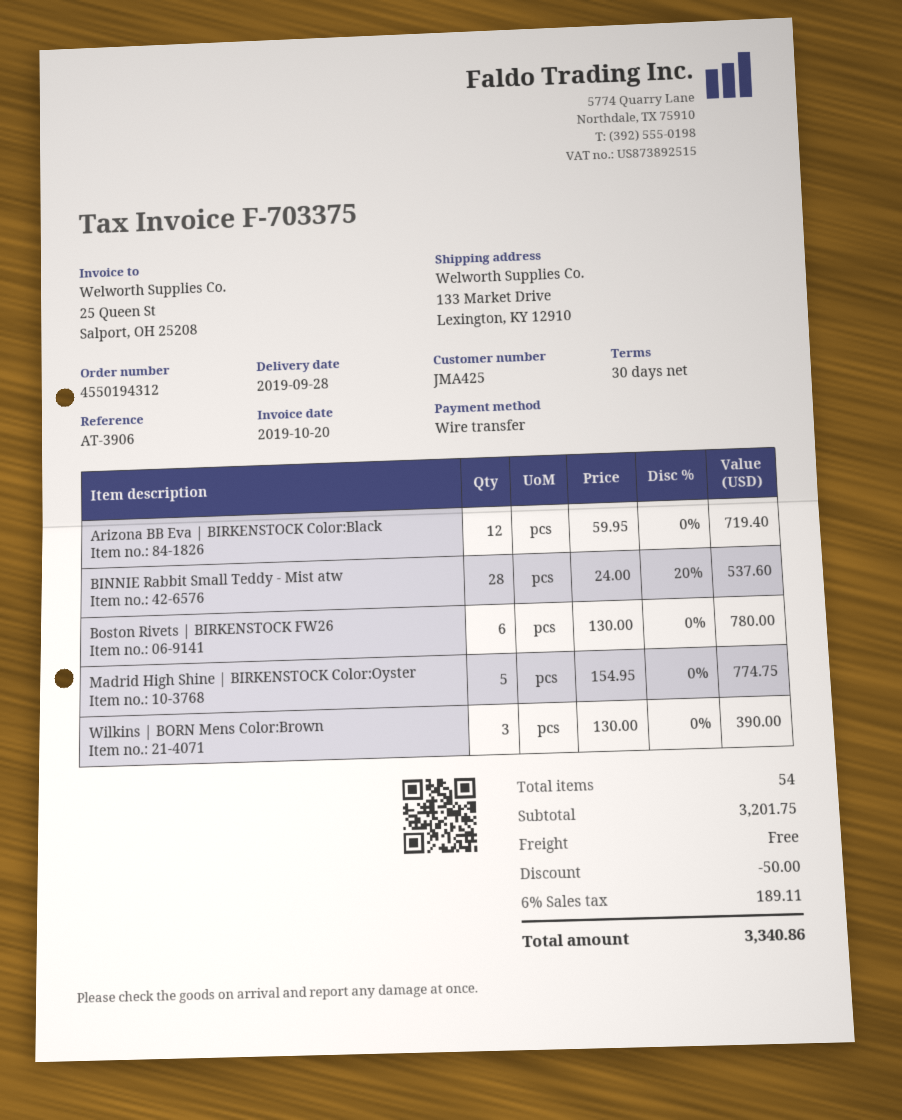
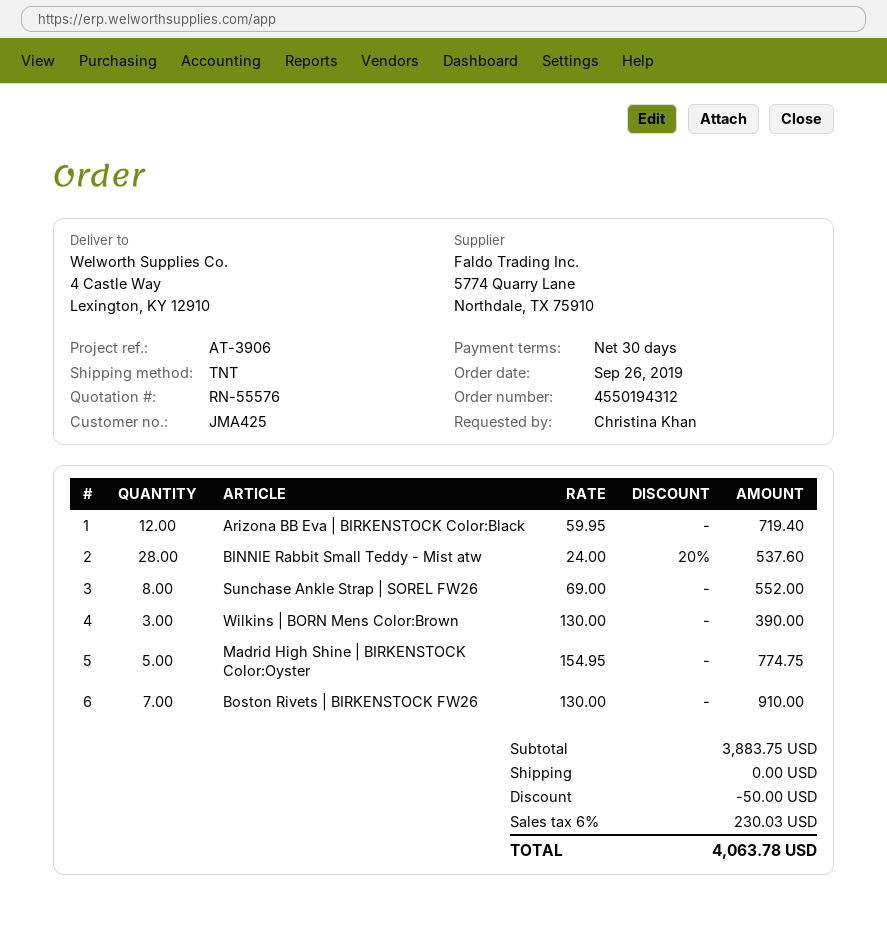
ship to: 133 Market Drive, Lexington, KY 12910 -> 4 Castle Way, Lexington, KY 12910
Boston Rivets | BIRKENSTOCK FW26: 6 x 130.00 = 780.00 -> 7 x 130.00 = 910.00
Sunchase Ankle Strap | SOREL FW26: none -> 8 x 69.00 = 552.00
subtotal: 3201.75 -> 3883.75
tax: 6% = 189.11 -> 6% = 230.03
total: 3340.86 -> 4063.78

